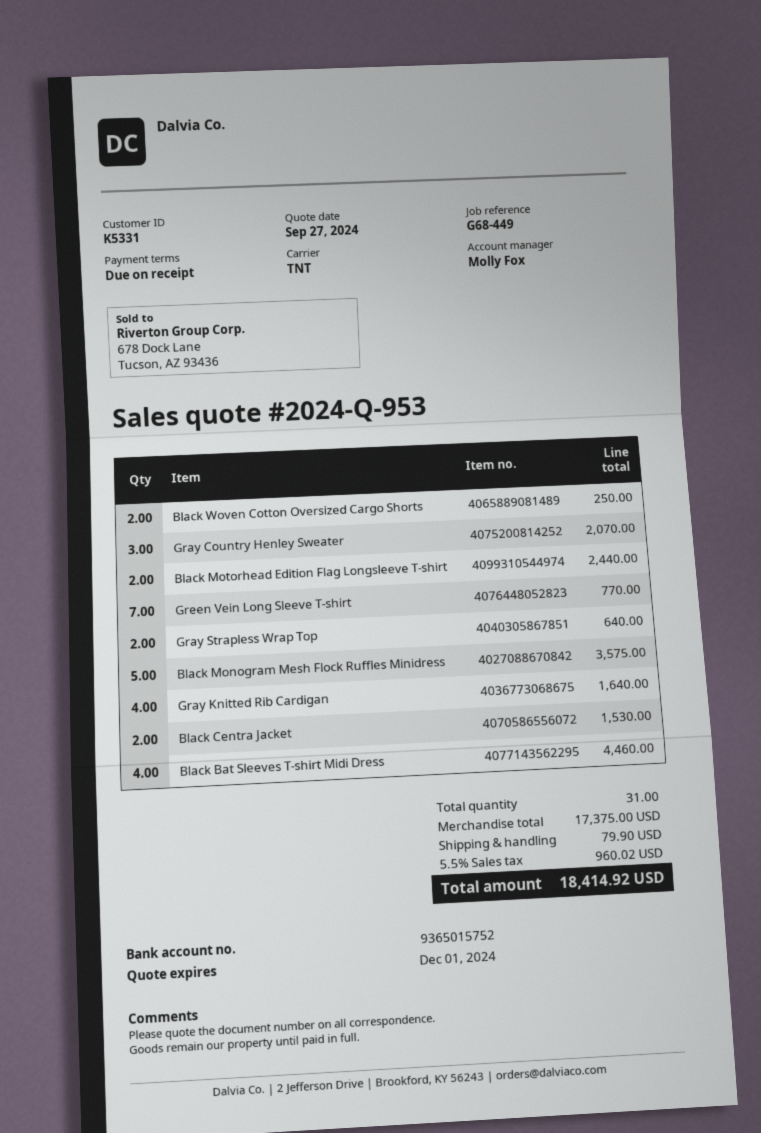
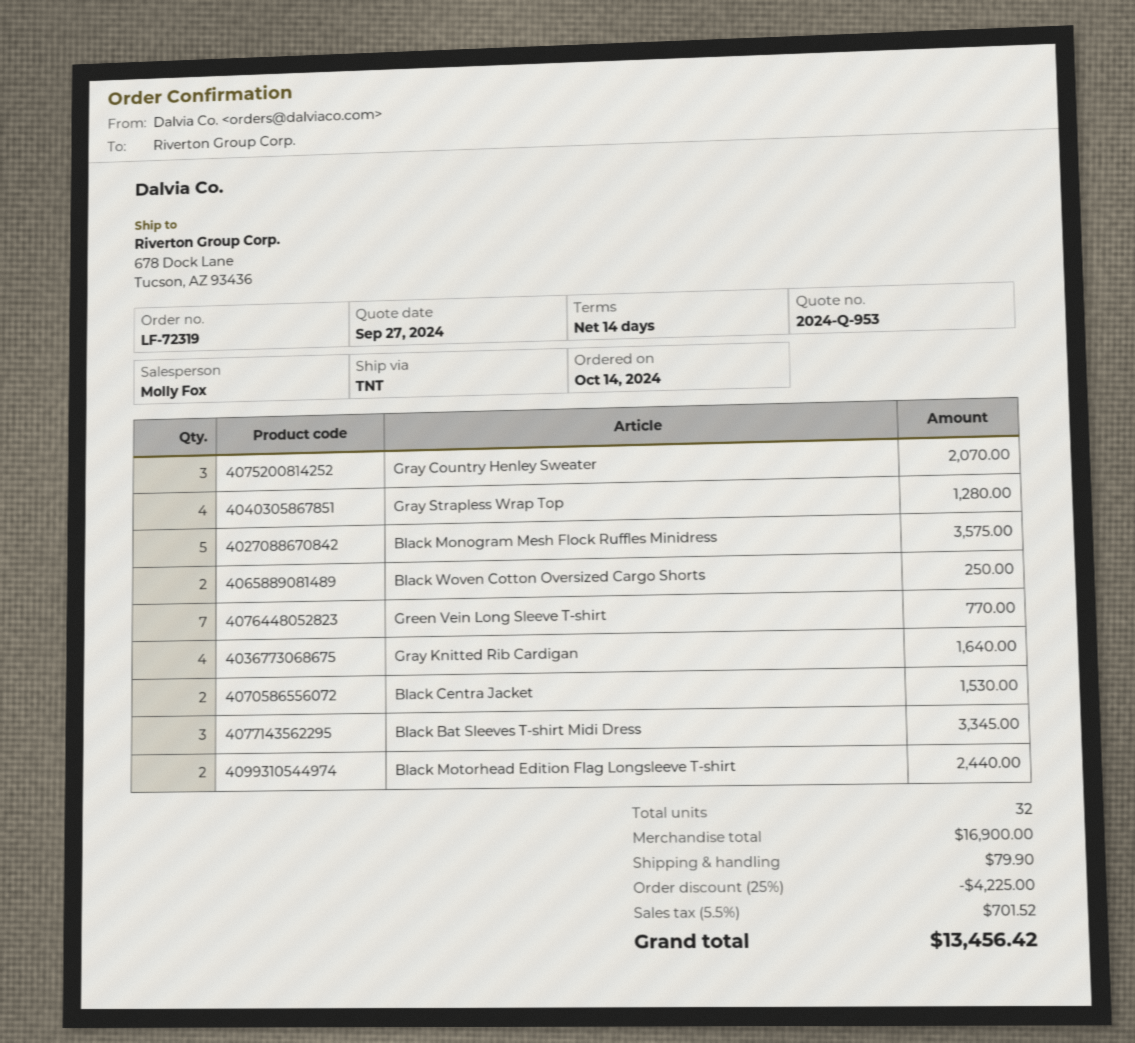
payment terms: on receipt -> 14 days
Gray Strapless Wrap Top: 2 for 640.00 -> 4 for 1280.00
Black Bat Sleeves T-shirt Midi Dress: 4 for 4460.00 -> 3 for 3345.00
total quantity: 31 -> 32
subtotal: 17375.00 -> 16900.00
discount: none -> 25% = 4225.00
tax: 5.5% = 960.02 -> 5.5% = 701.52
total: 18414.92 -> 13456.42

